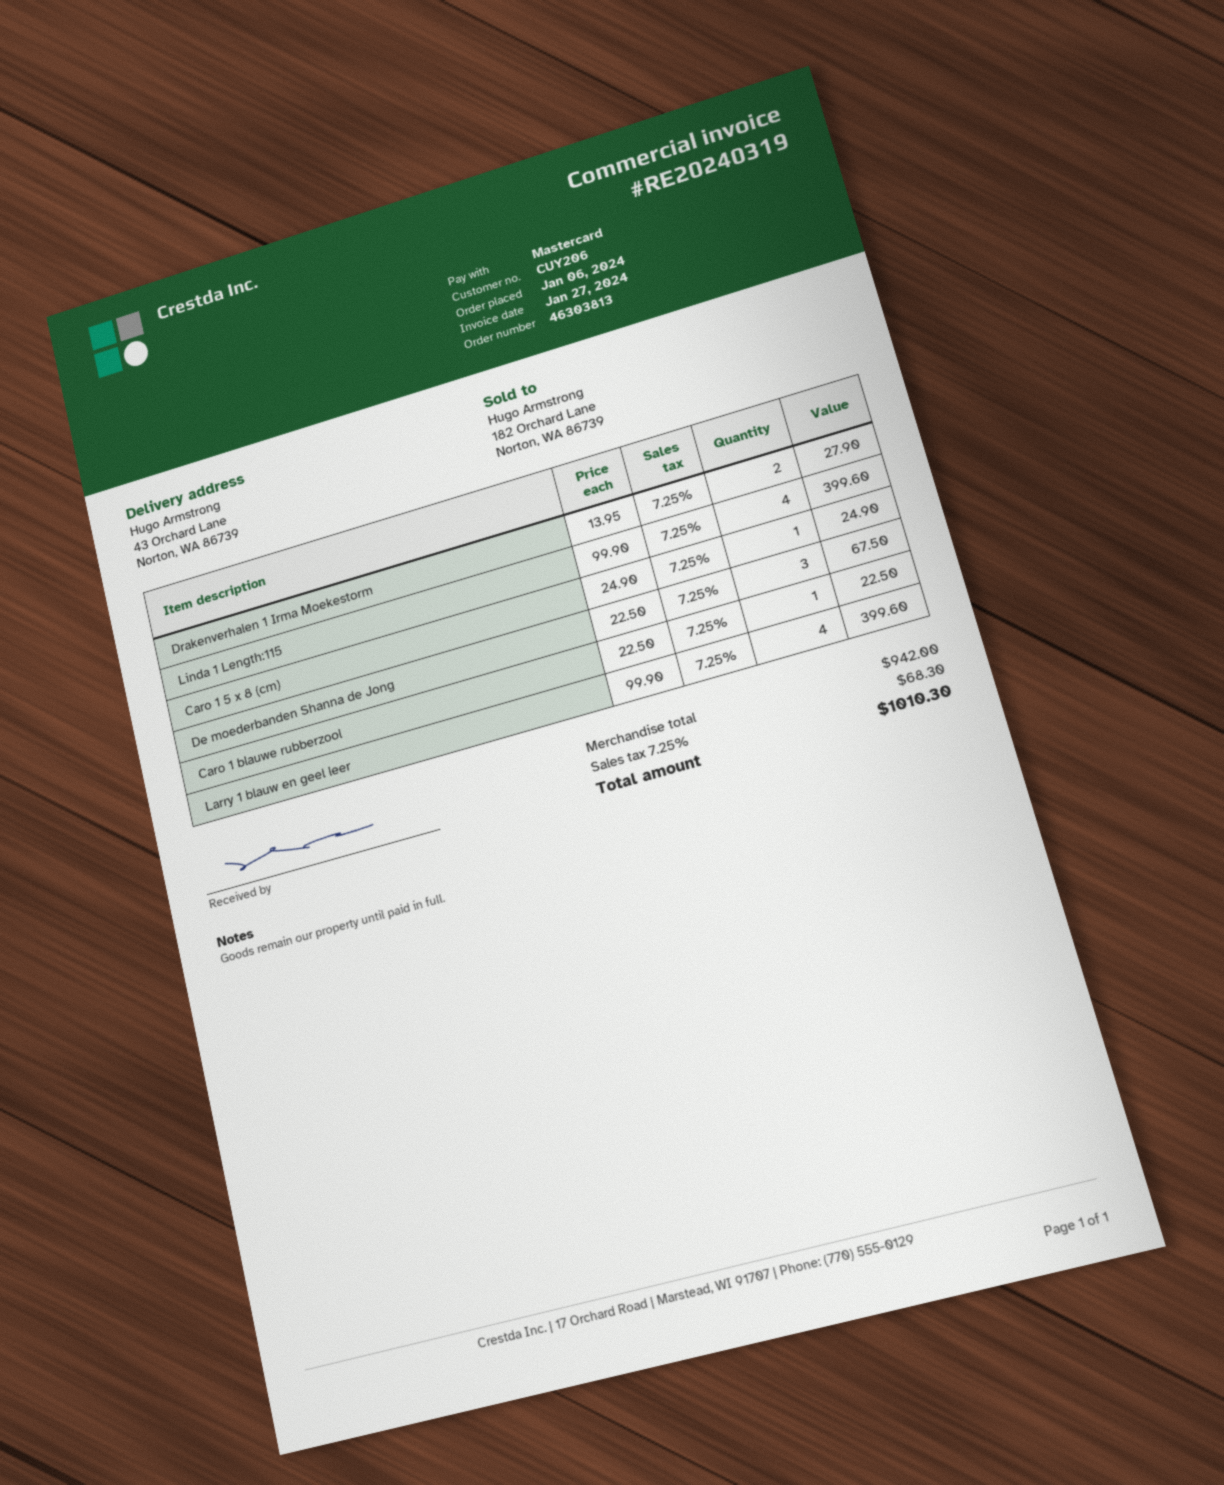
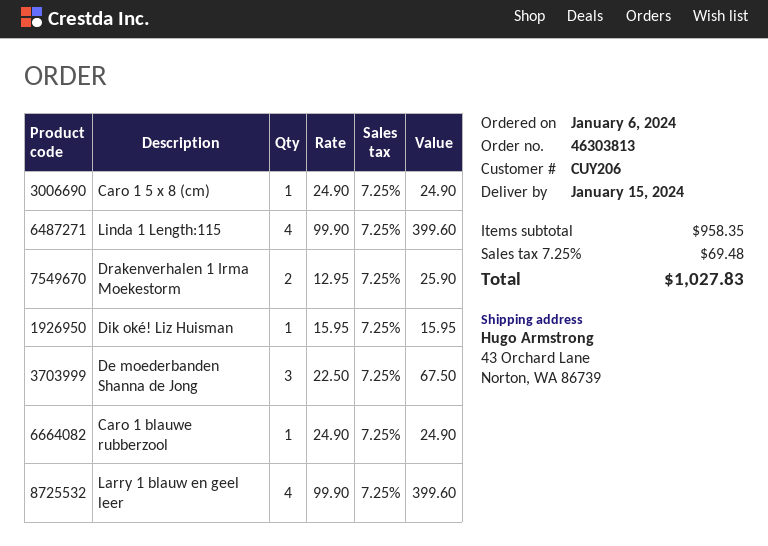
Drakenverhalen 1 Irma Moekestorm: 2 x 13.95 = 27.90 -> 2 x 12.95 = 25.90
Caro 1 blauwe rubberzool: 1 x 22.50 = 22.50 -> 1 x 24.90 = 24.90
Dik oké! Liz Huisman: none -> 1 x 15.95 = 15.95
subtotal: 942.00 -> 958.35
tax: 7.25% = 68.30 -> 7.25% = 69.48
total: 1010.30 -> 1027.83

